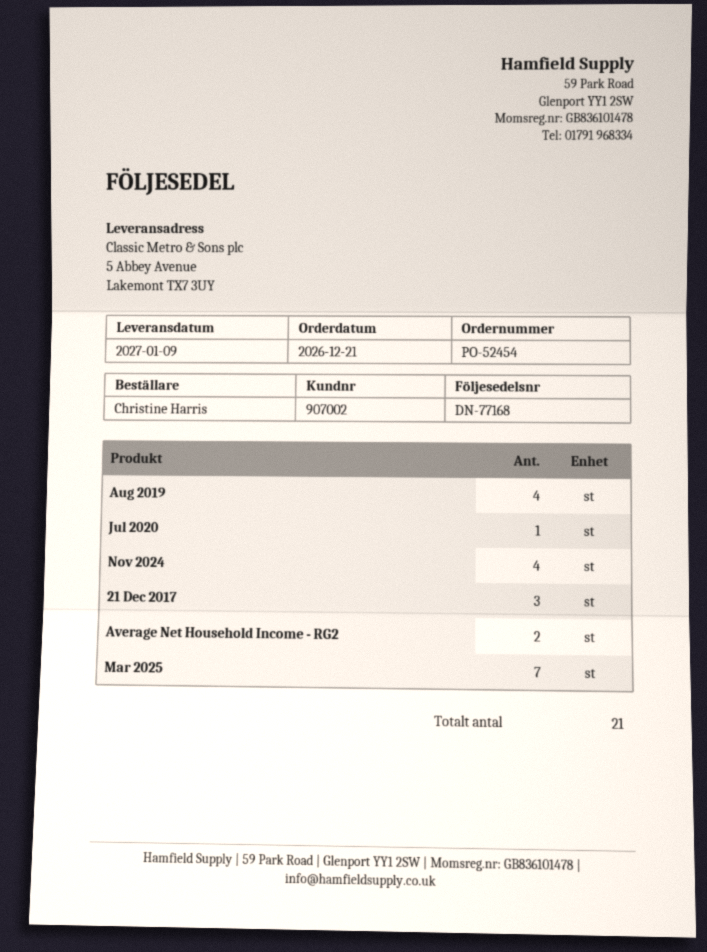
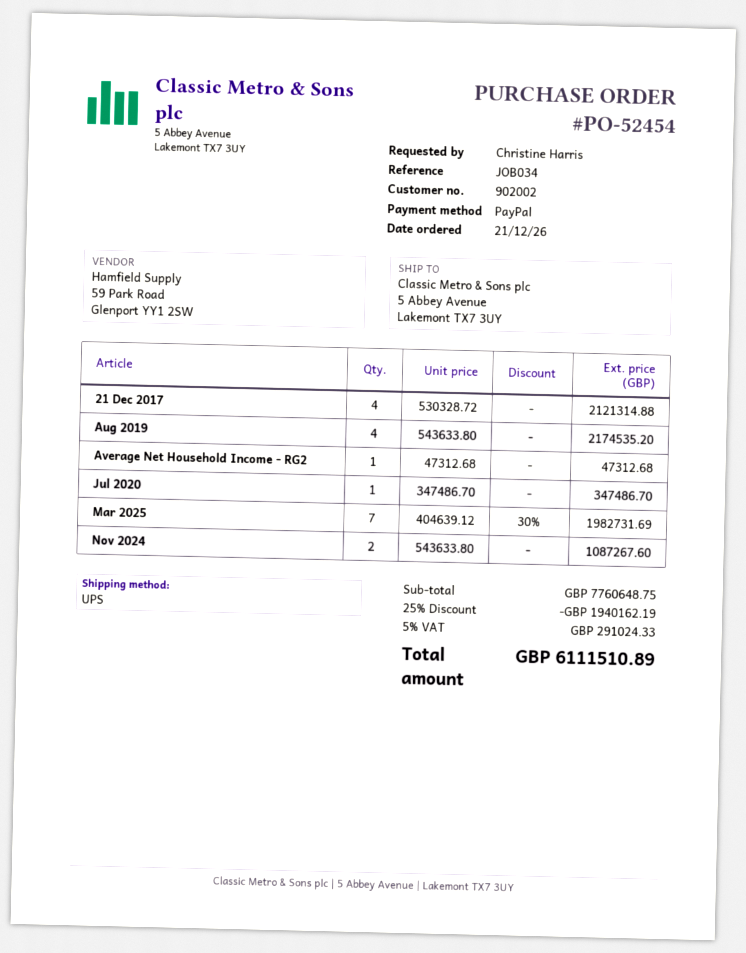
customer number: 907002 -> 902002
Nov 2024: 4 -> 2
21 Dec 2017: 3 -> 4
Average Net Household Income - RG2: 2 -> 1

